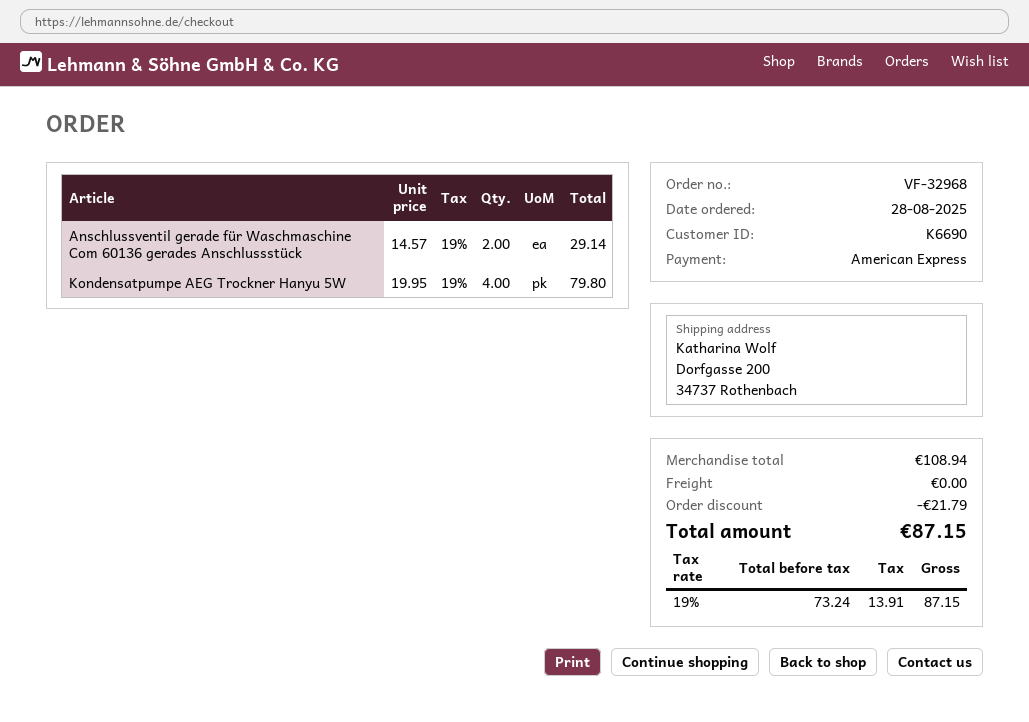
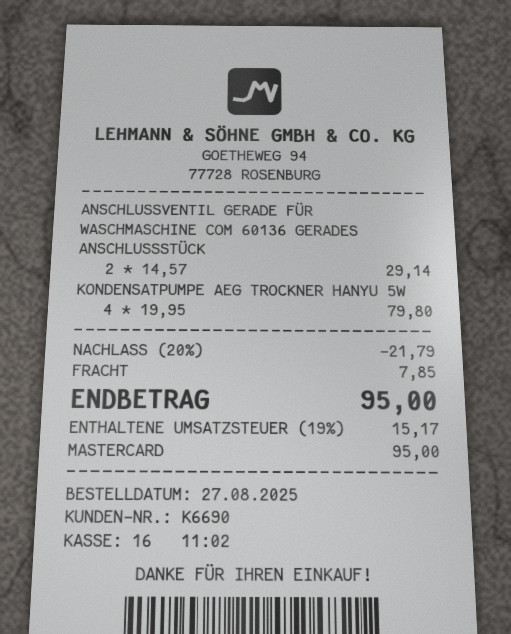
order date: 2025-08-28 -> 2025-08-27
payment method: American Express -> Mastercard
shipping: 0.00 -> 7.85
tax: 19% = 13.91 -> 19% = 15.17
total: 87.15 -> 95.00

